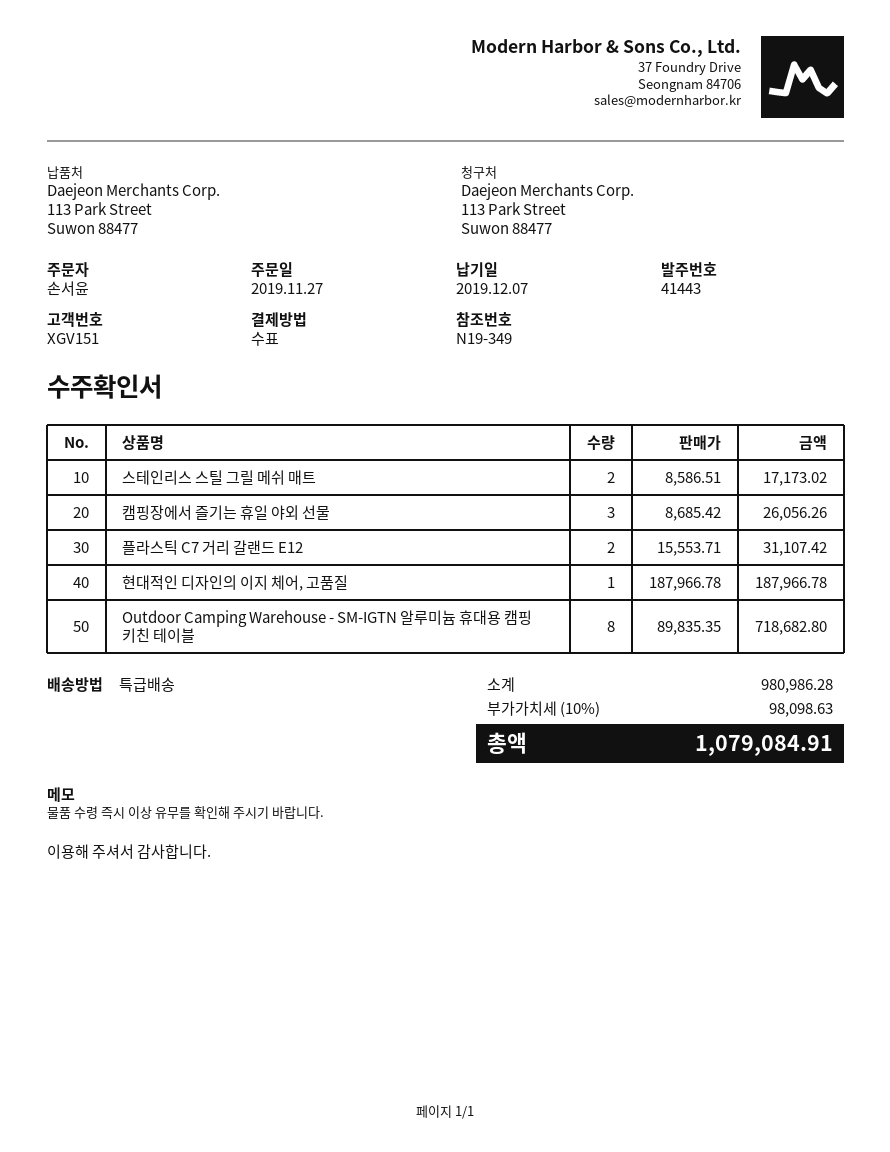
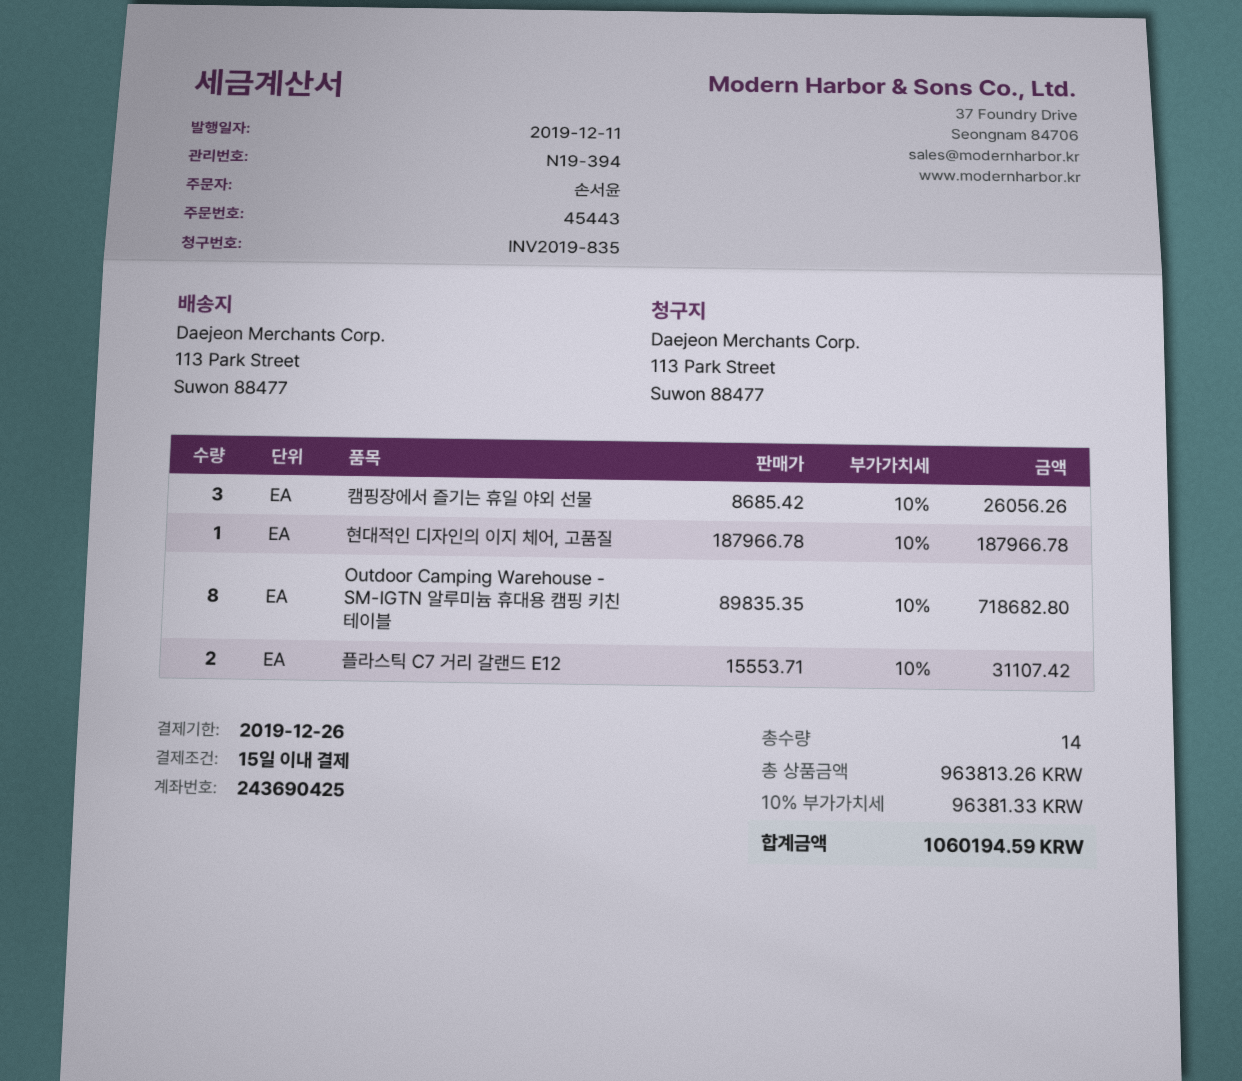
order number: 41443 -> 45443
reference: N19-349 -> N19-394
스테인리스 스틸 그릴 메쉬 매트: 2 x 8586.51 = 17173.02 -> none
subtotal: 980986.28 -> 963813.26
tax: 10% = 98098.63 -> 10% = 96381.33
total: 1079084.91 -> 1060194.59

